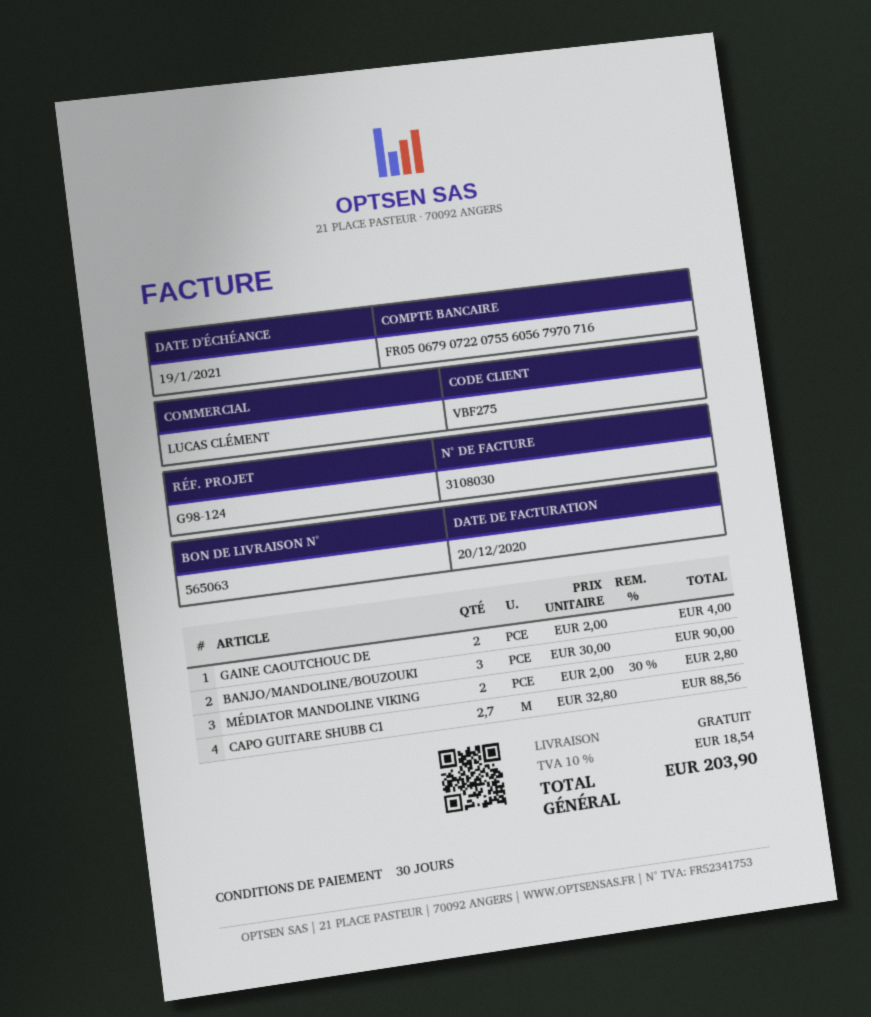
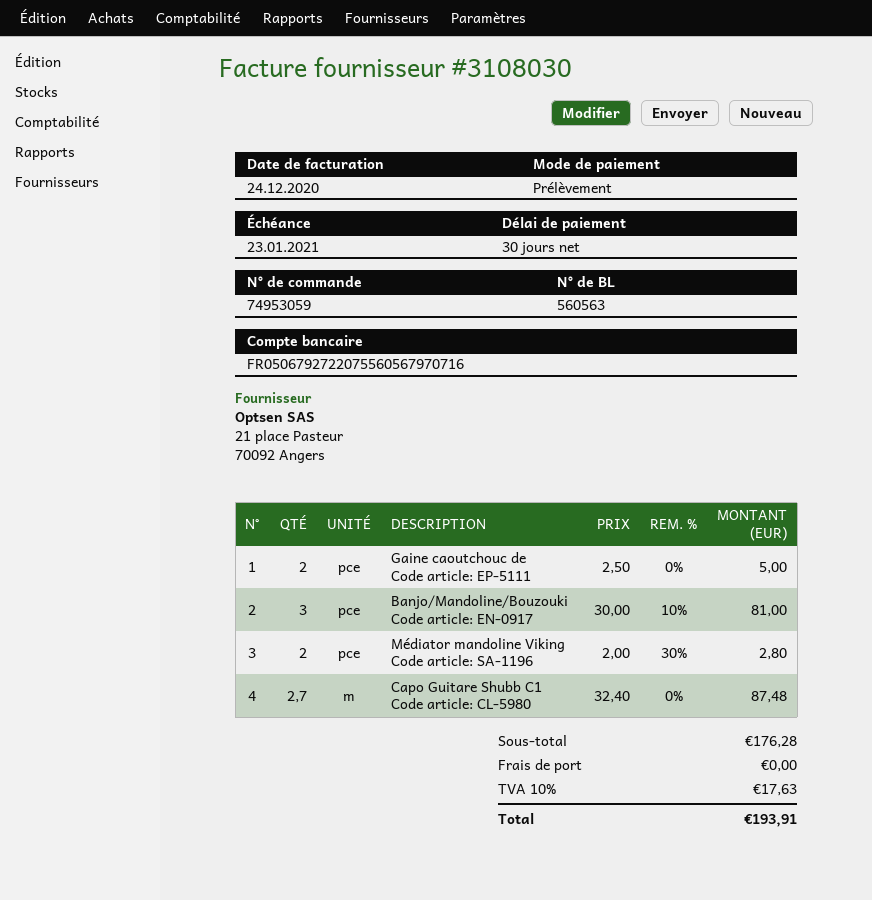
delivery note number: 565063 -> 560563
invoice date: 2020-12-20 -> 2020-12-24
due date: 2021-01-19 -> 2021-01-23
bank account: FR0506790722075560567970716 -> FR0506792722075560567970716
GAINE CAOUTCHOUC DE: 2 x 2.00 = 4.00 -> 2 x 2.50 = 5.00
BANJO/MANDOLINE/BOUZOUKI: 3 x 30.00 = 90.00 -> 3 x 30.00 - 10% = 81.00
CAPO GUITARE SHUBB C1: 2.7 x 32.80 = 88.56 -> 2.7 x 32.40 = 87.48
tax: 10% = 18.54 -> 10% = 17.63
total: 203.90 -> 193.91

